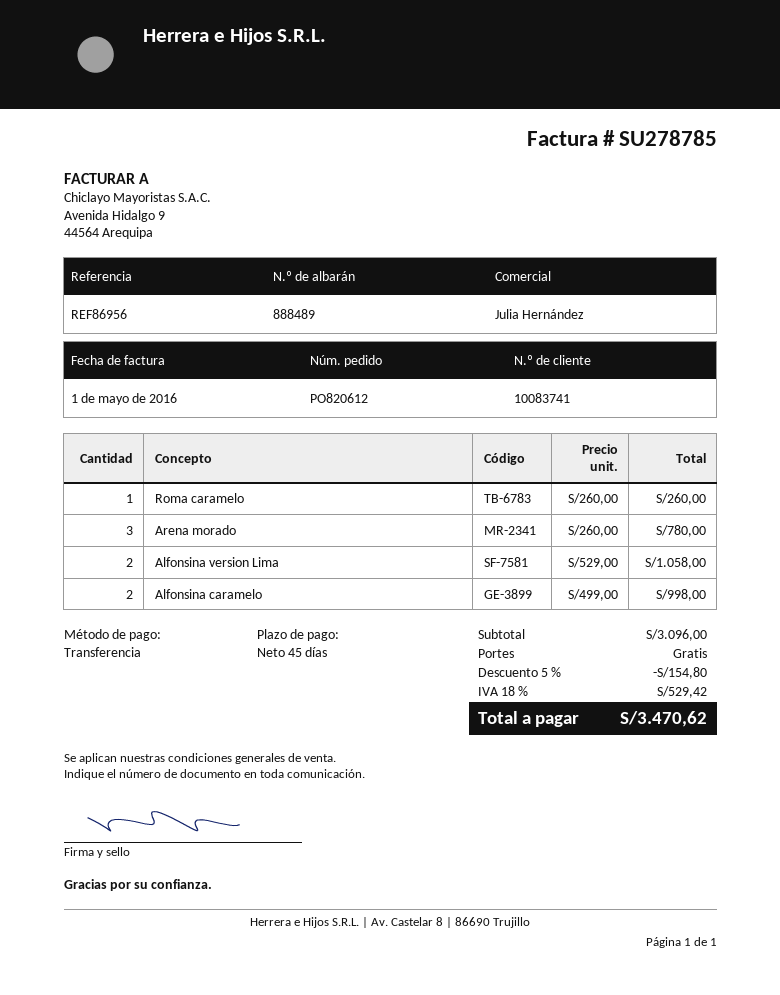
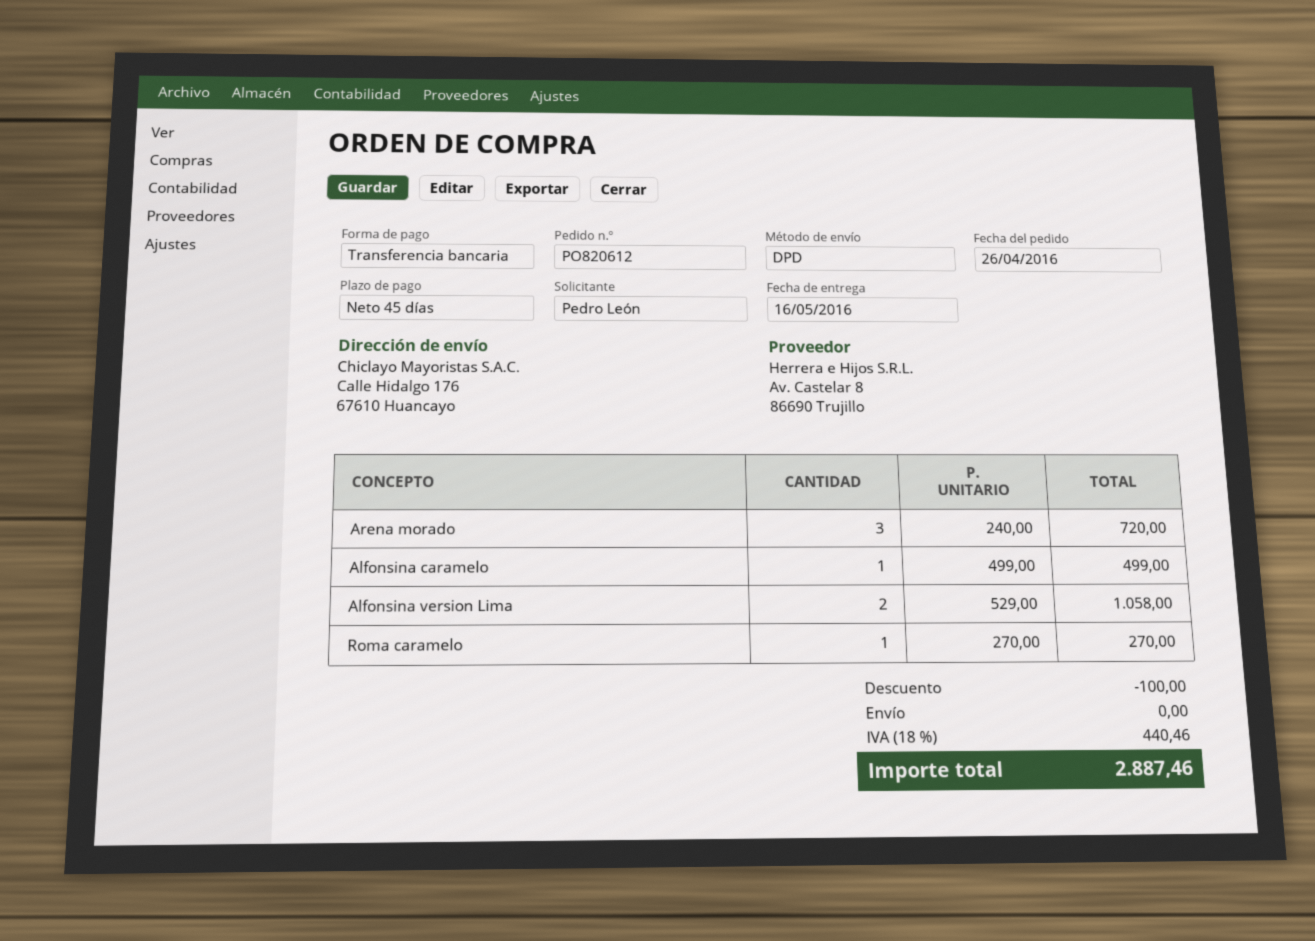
Roma caramelo: 1 x 260.00 = 260.00 -> 1 x 270.00 = 270.00
Arena morado: 3 x 260.00 = 780.00 -> 3 x 240.00 = 720.00
Alfonsina caramelo: 2 x 499.00 = 998.00 -> 1 x 499.00 = 499.00
discount: 154.80 -> 100.00
tax: 18% = 529.42 -> 18% = 440.46
total: 3470.62 -> 2887.46

